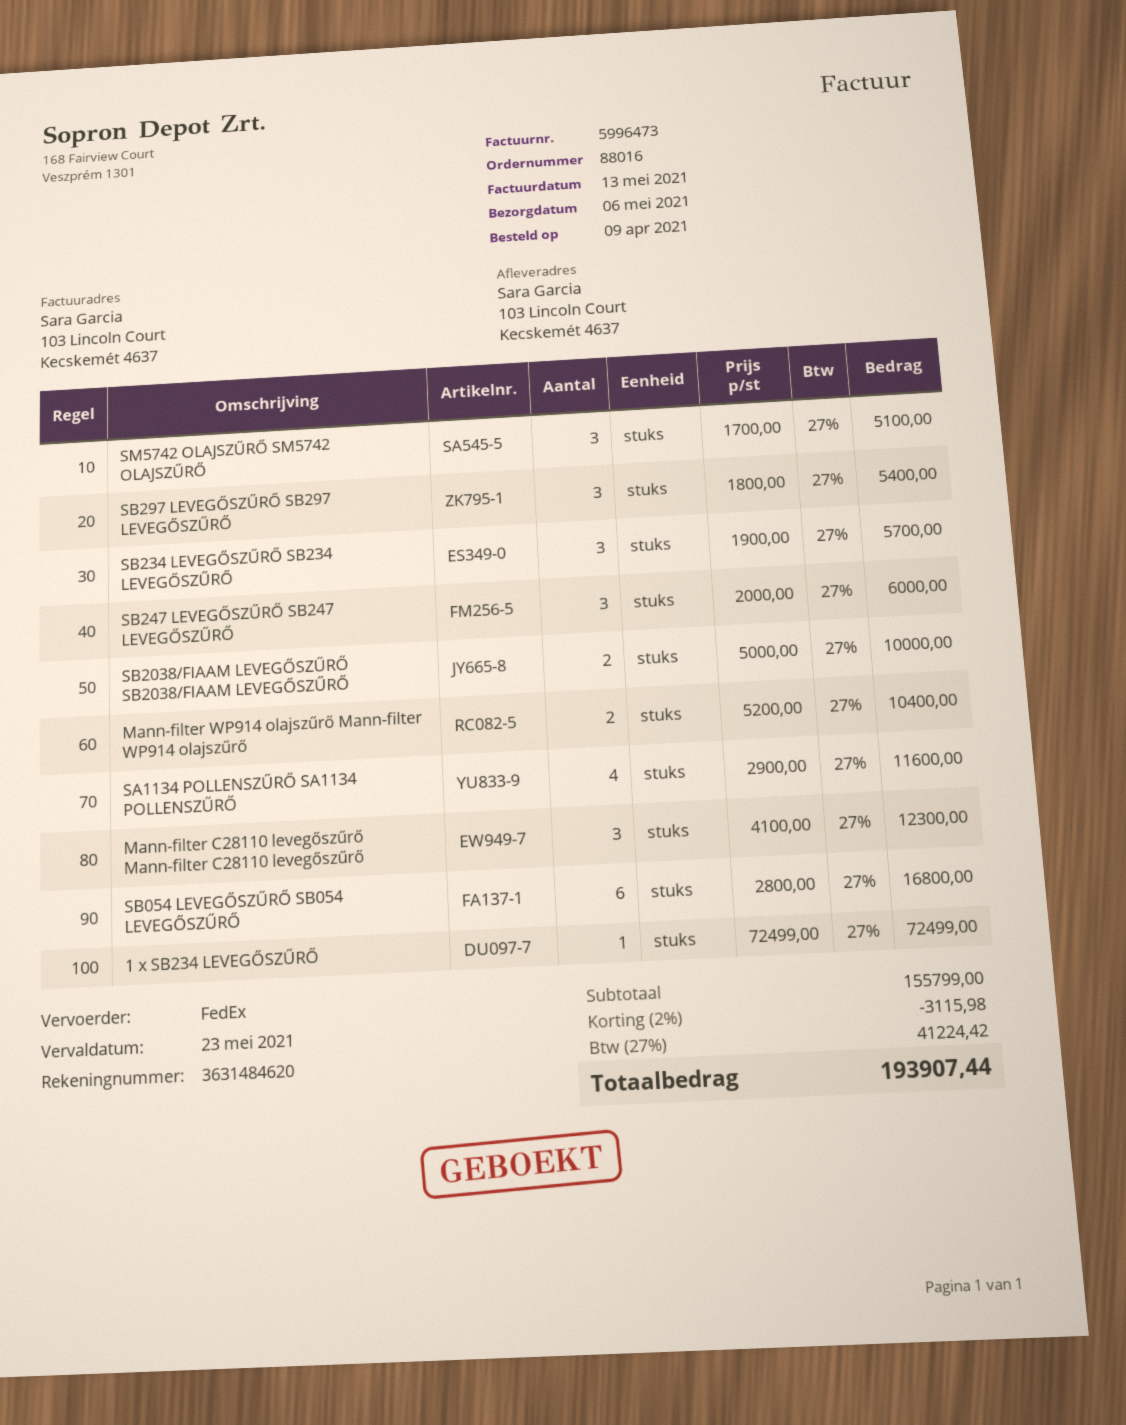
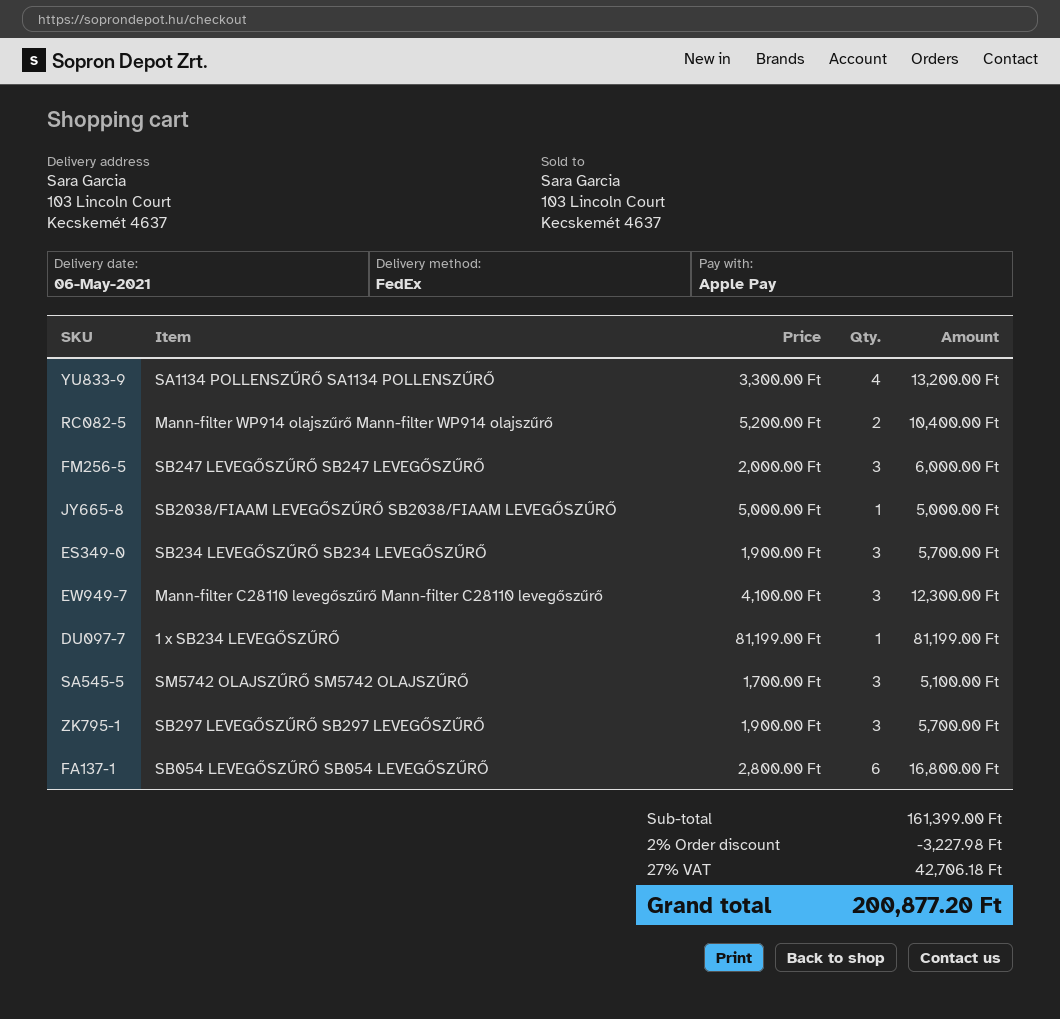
SB297 LEVEGŐSZŰRŐ SB297 LEVEGŐSZŰRŐ: 3 x 1800.00 = 5400.00 -> 3 x 1900.00 = 5700.00
SB2038/FIAAM LEVEGŐSZŰRŐ SB2038/FIAAM LEVEGŐSZŰRŐ: 2 x 5000.00 = 10000.00 -> 1 x 5000.00 = 5000.00
SA1134 POLLENSZŰRŐ SA1134 POLLENSZŰRŐ: 4 x 2900.00 = 11600.00 -> 4 x 3300.00 = 13200.00
1 x SB234 LEVEGŐSZŰRŐ: 1 x 72499.00 = 72499.00 -> 1 x 81199.00 = 81199.00
subtotal: 155799.00 -> 161399.00
discount: 2% = 3115.98 -> 2% = 3227.98
tax: 27% = 41224.42 -> 27% = 42706.18
total: 193907.44 -> 200877.20

